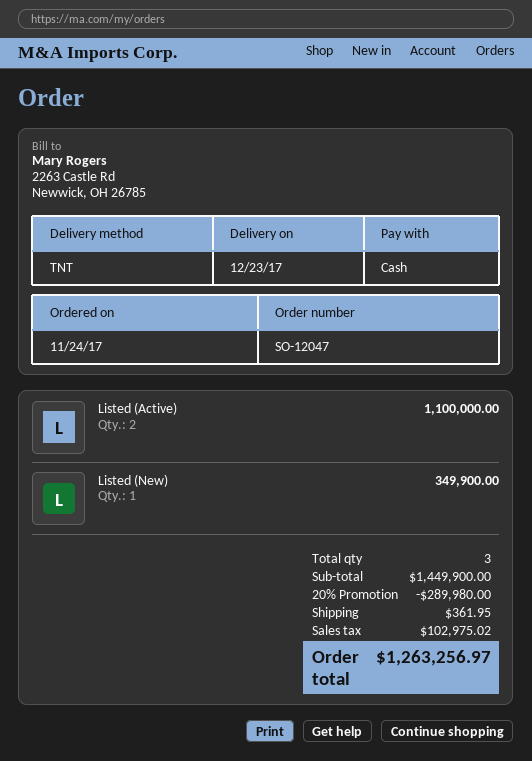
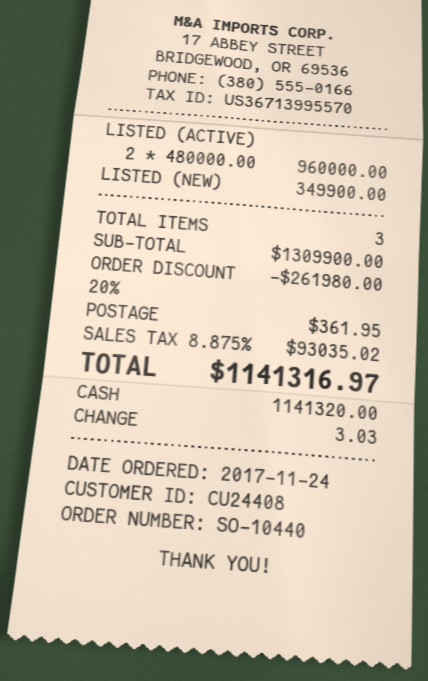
order number: SO-12047 -> SO-10440
Listed (Active): 2 for 1100000.00 -> 2 for 960000.00
subtotal: 1449900.00 -> 1309900.00
discount: 20% = 289980.00 -> 20% = 261980.00
tax: 102975.02 -> 93035.02
total: 1263256.97 -> 1141316.97

